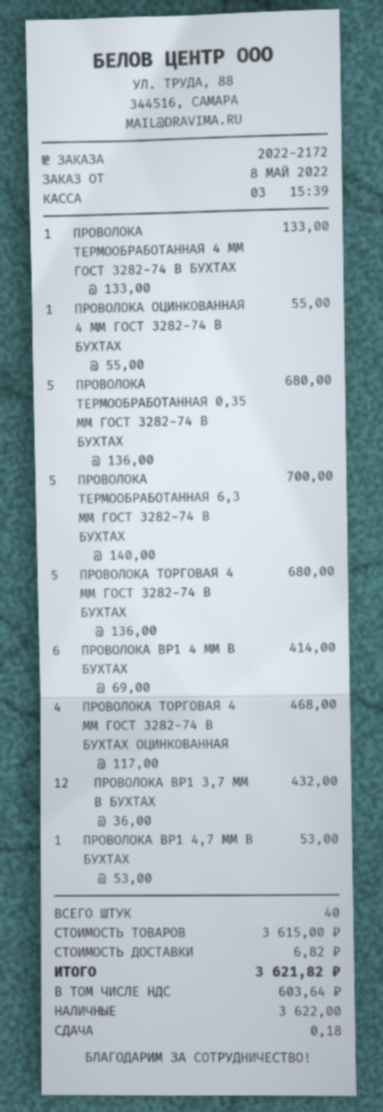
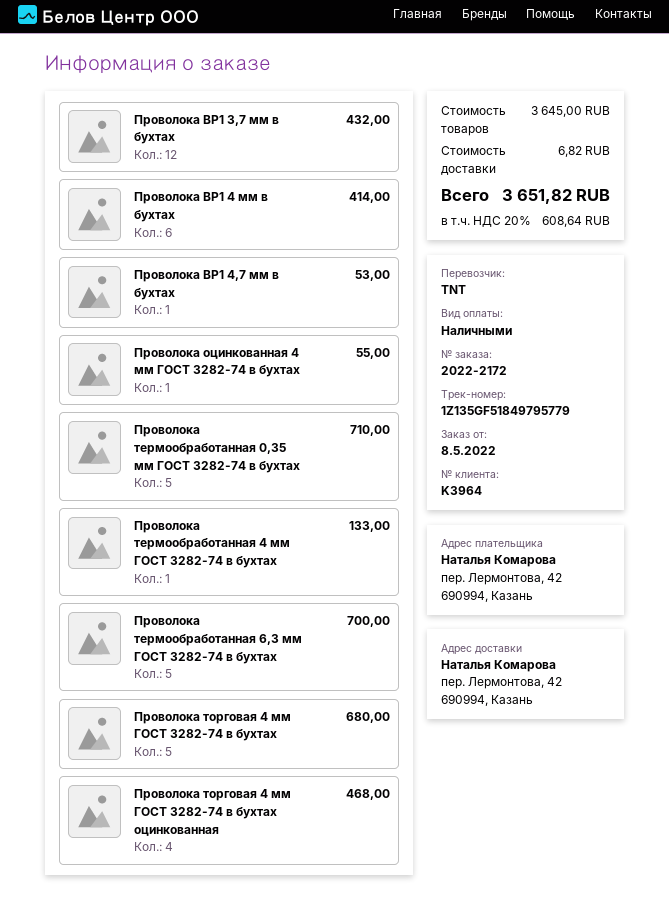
ПРОВОЛОКА ТЕРМООБРАБОТАННАЯ 0,35 ММ ГОСТ 3282-74 В БУХТАХ: 5 for 680.00 -> 5 for 710.00
subtotal: 3615.00 -> 3645.00
tax: 603.64 -> 608.64
total: 3621.82 -> 3651.82

